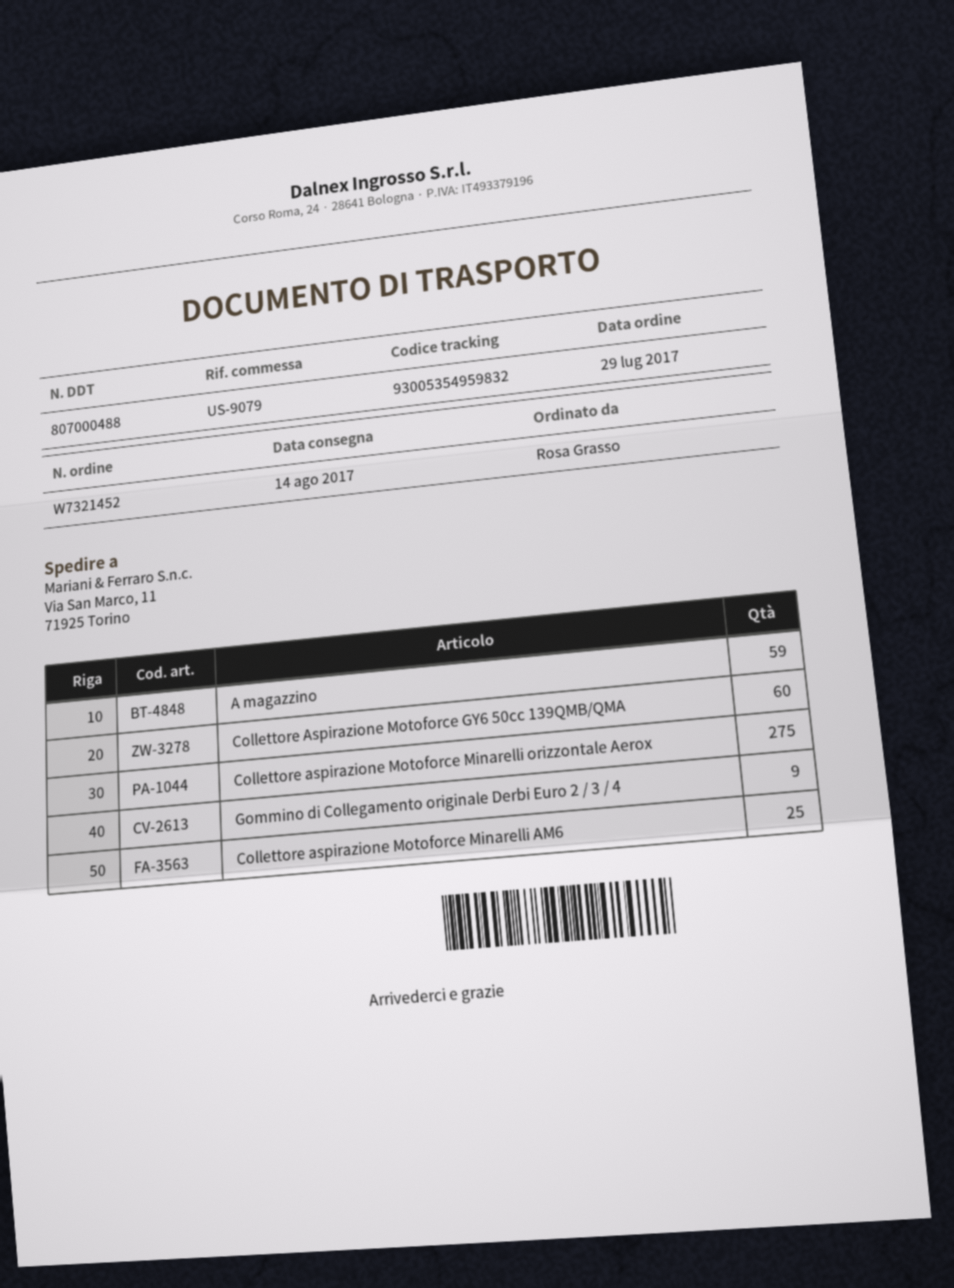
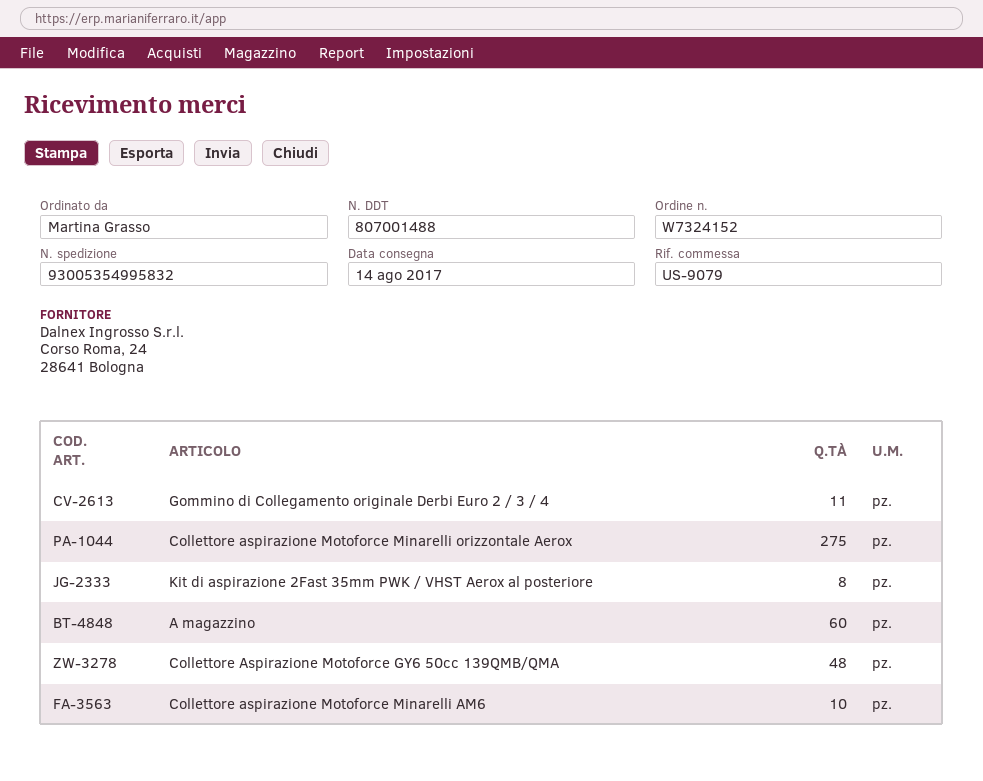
order number: W7321452 -> W7324152
delivery note number: 807000488 -> 807001488
ordered by: Rosa Grasso -> Martina Grasso
tracking number: 93005354959832 -> 93005354995832
A magazzino: 59 -> 60
Collettore Aspirazione Motoforce GY6 50cc 139QMB/QMA: 60 -> 48
Gommino di Collegamento originale Derbi Euro 2 / 3 / 4: 9 -> 11
Collettore aspirazione Motoforce Minarelli AM6: 25 -> 10
Kit di aspirazione 2Fast 35mm PWK / VHST Aerox al posteriore: none -> 8

